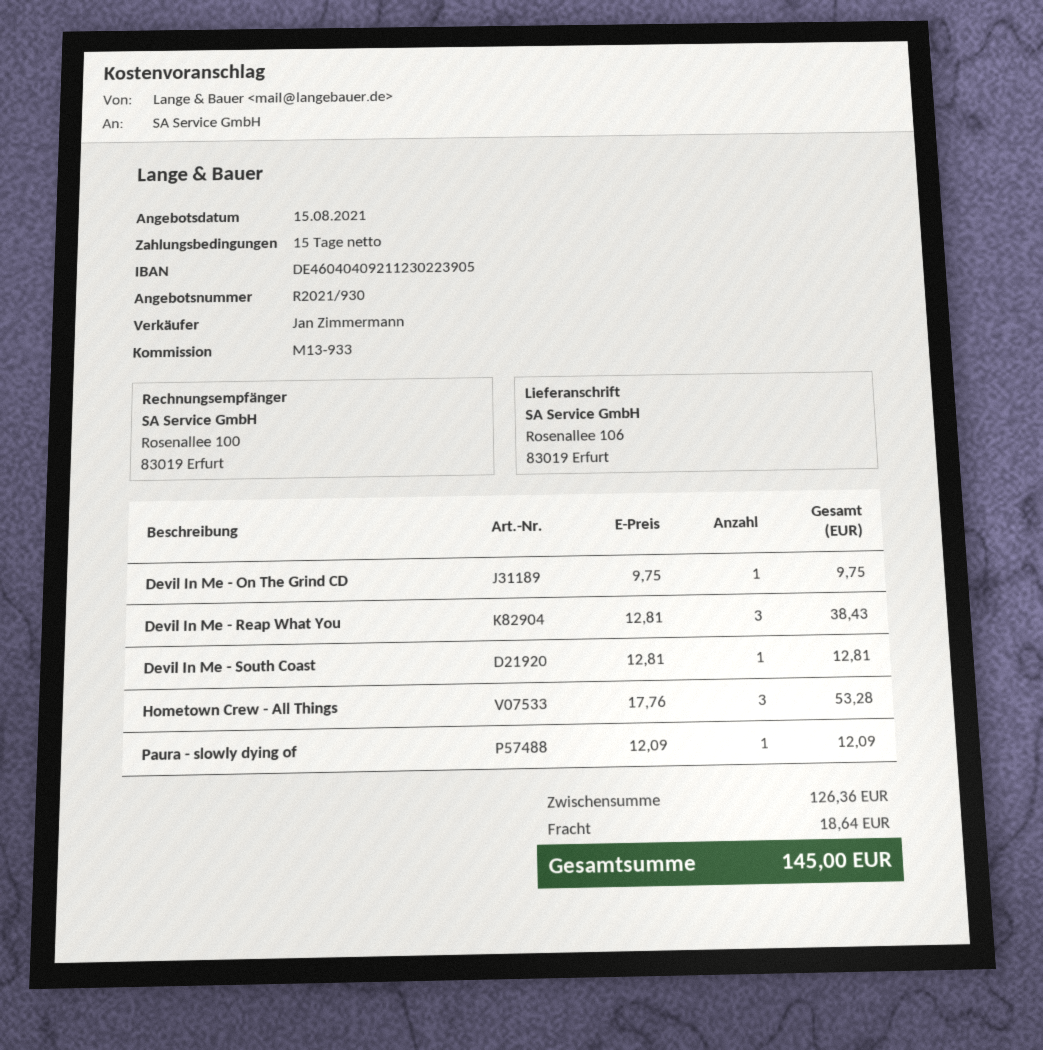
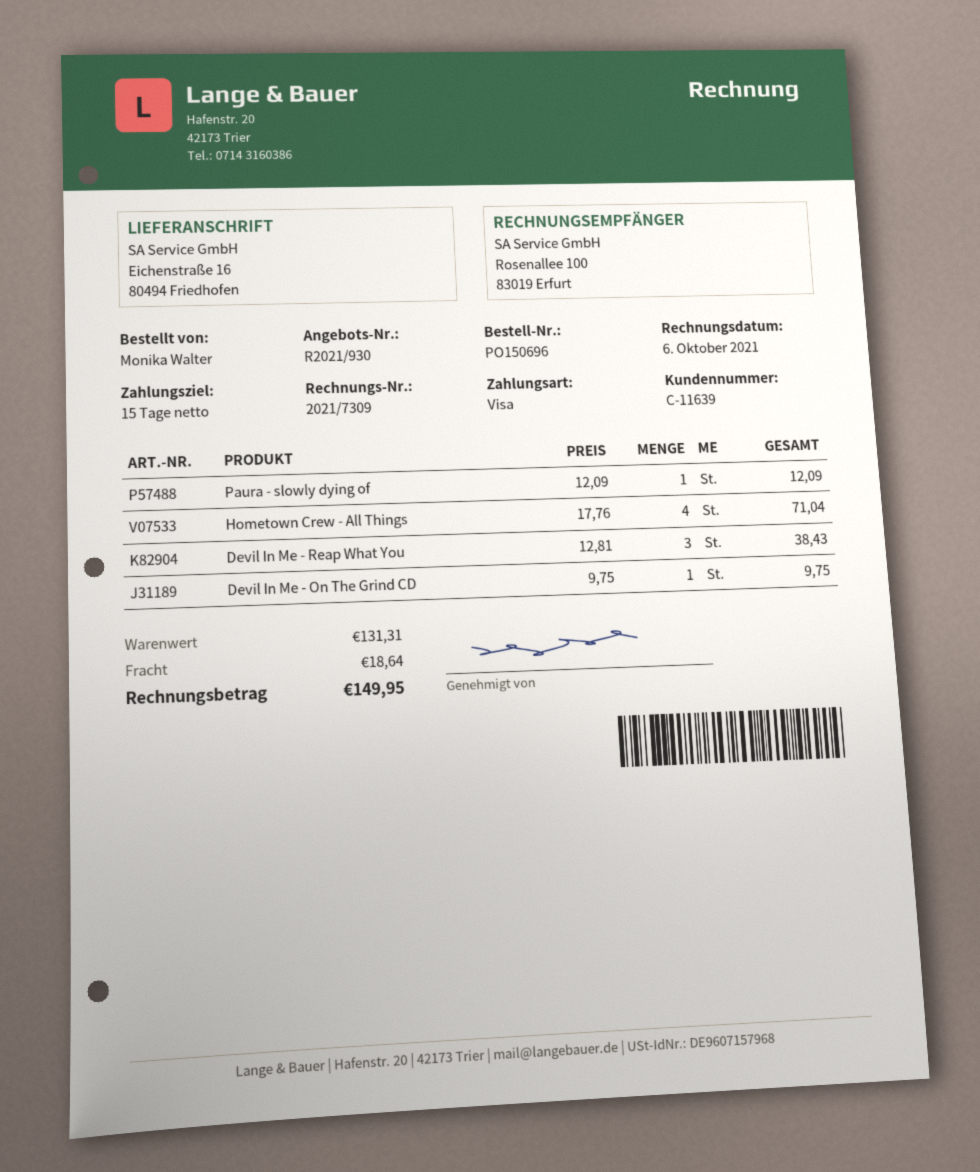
ship to: Rosenallee 106, 83019 Erfurt -> Eichenstraße 16, 80494 Friedhofen
Devil In Me - South Coast: 1 x 12.81 = 12.81 -> none
Hometown Crew - All Things: 3 x 17.76 = 53.28 -> 4 x 17.76 = 71.04
subtotal: 126.36 -> 131.31
total: 145.00 -> 149.95

